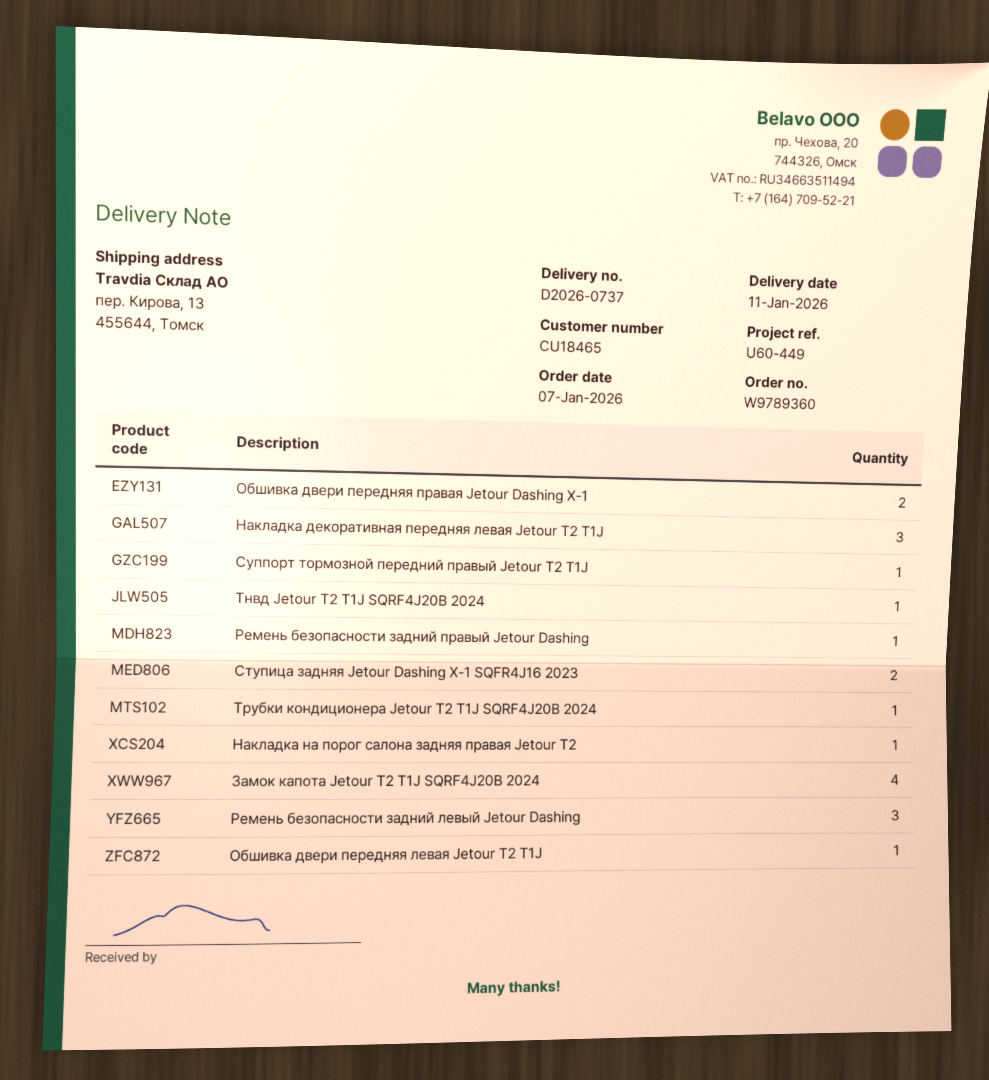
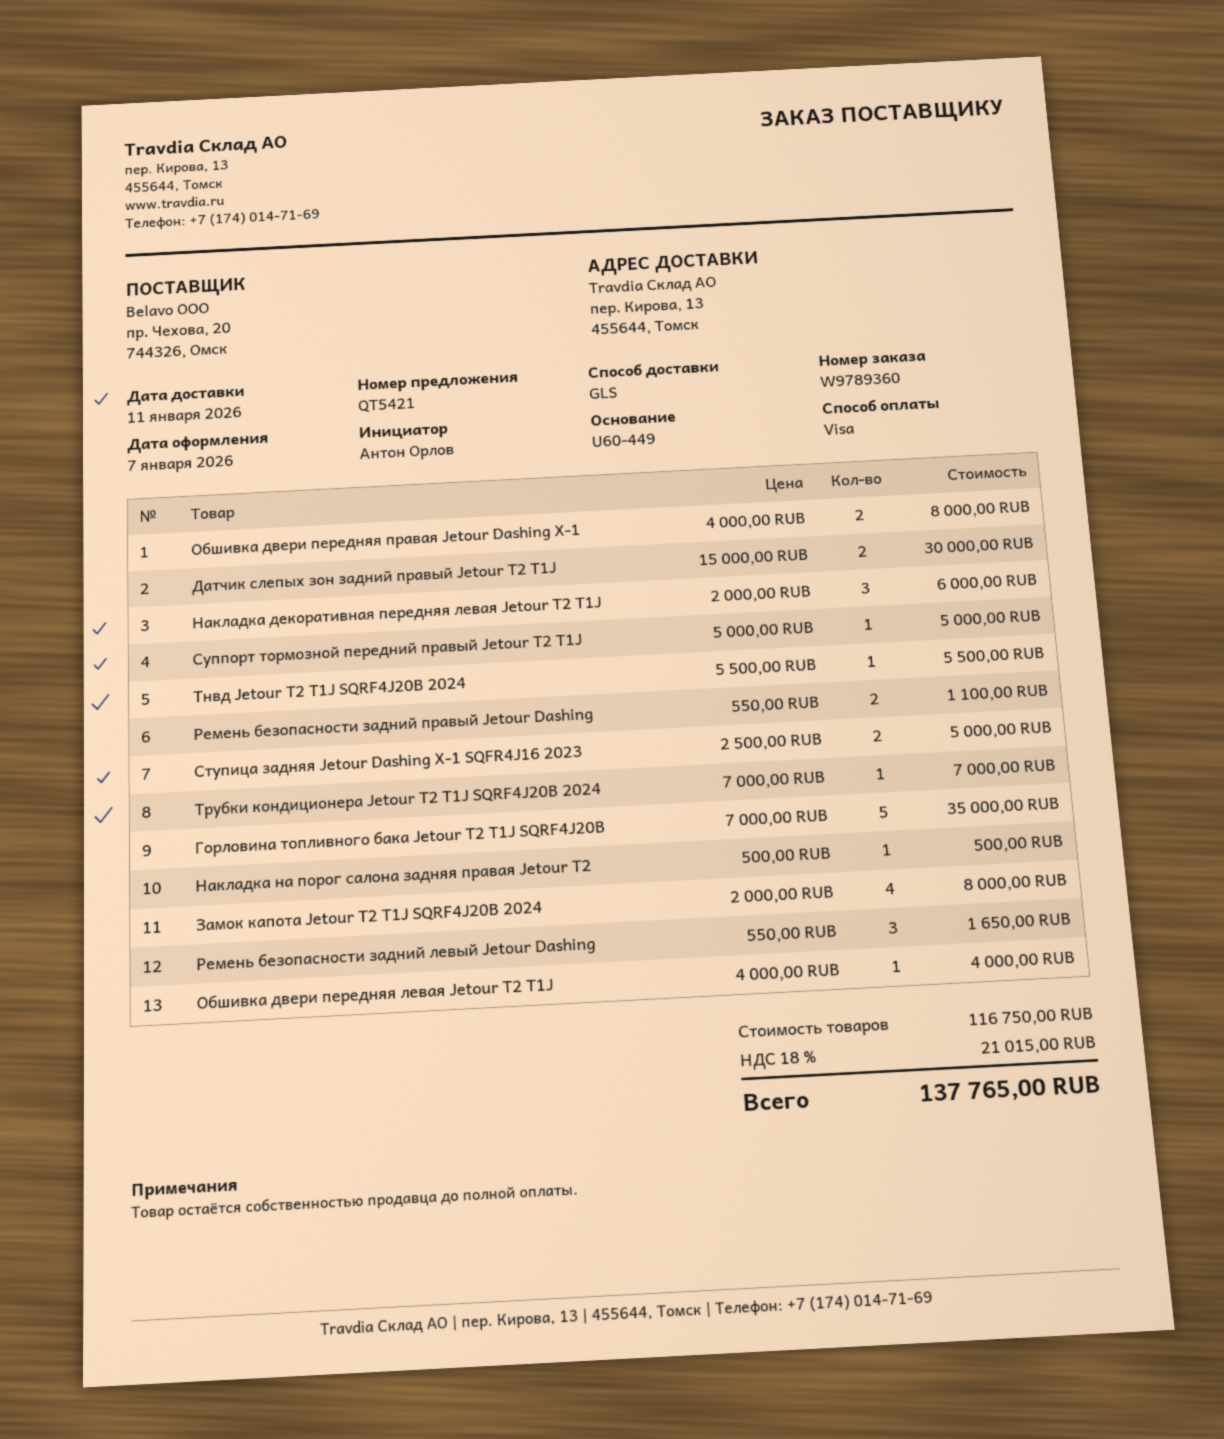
Ремень безопасности задний правый Jetour Dashing: 1 -> 2
Датчик слепых зон задний правый Jetour T2 T1J: none -> 2
Горловина топливного бака Jetour T2 T1J SQRF4J20B: none -> 5

